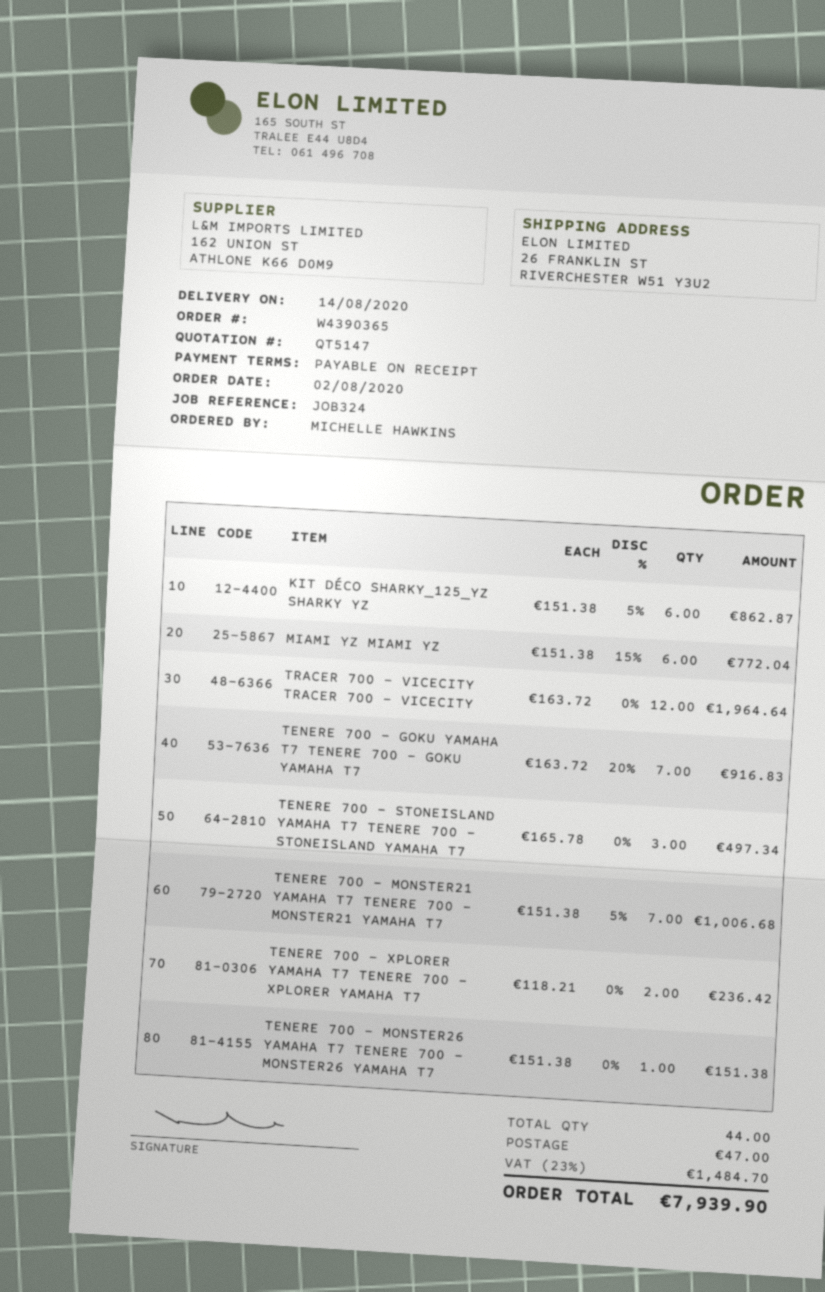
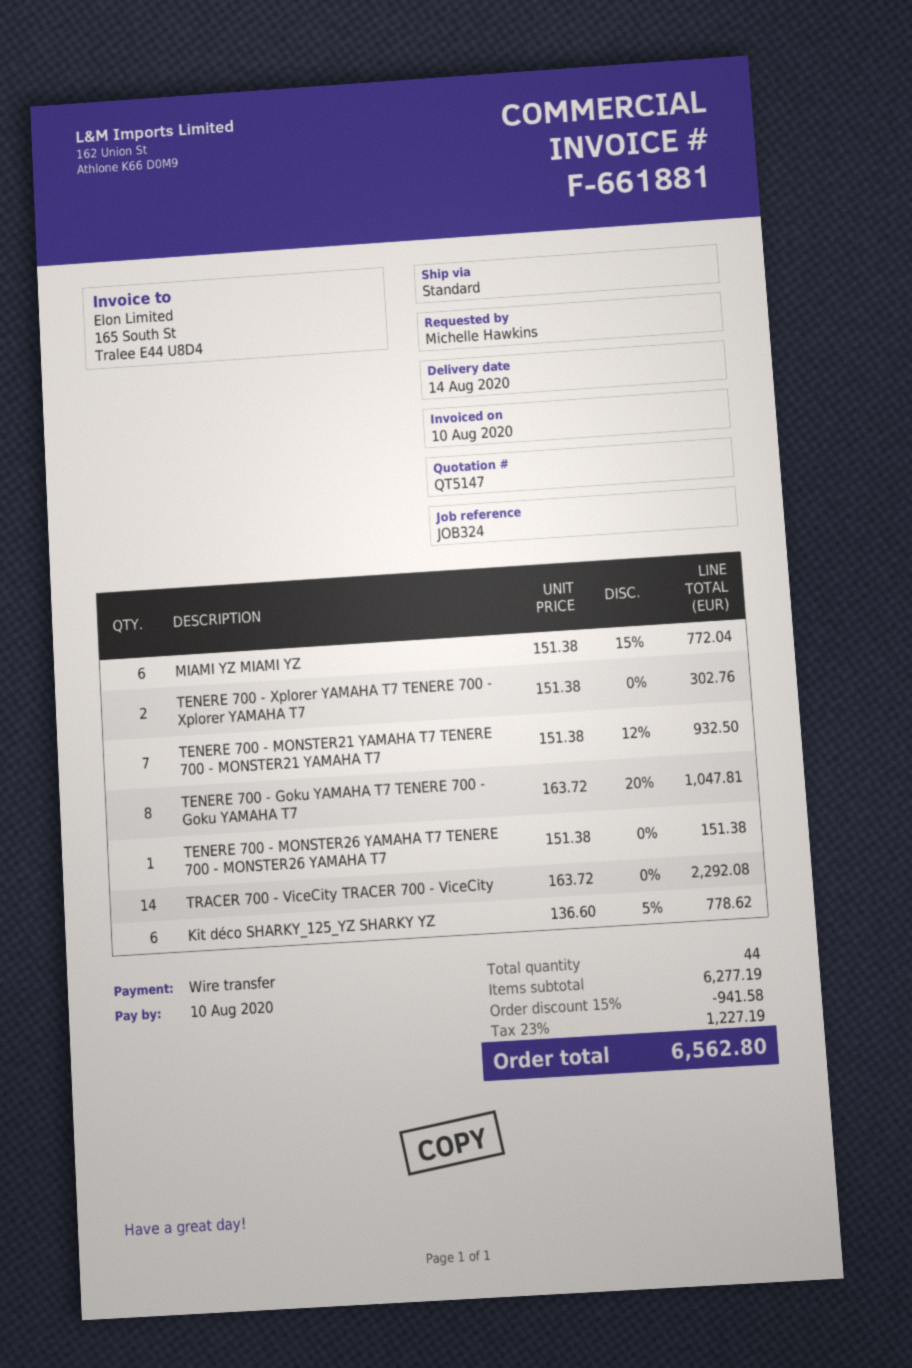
KIT DÉCO SHARKY_125_YZ SHARKY YZ: 6 x 151.38 - 5% = 862.87 -> 6 x 136.60 - 5% = 778.62
TRACER 700 - VICECITY TRACER 700 - VICECITY: 12 x 163.72 = 1964.64 -> 14 x 163.72 = 2292.08
TENERE 700 - GOKU YAMAHA T7 TENERE 700 - GOKU YAMAHA T7: 7 x 163.72 - 20% = 916.83 -> 8 x 163.72 - 20% = 1047.81
TENERE 700 - STONEISLAND YAMAHA T7 TENERE 700 - STONEISLAND YAMAHA T7: 3 x 165.78 = 497.34 -> none
TENERE 700 - MONSTER21 YAMAHA T7 TENERE 700 - MONSTER21 YAMAHA T7: 7 x 151.38 - 5% = 1006.68 -> 7 x 151.38 - 12% = 932.50
TENERE 700 - XPLORER YAMAHA T7 TENERE 700 - XPLORER YAMAHA T7: 2 x 118.21 = 236.42 -> 2 x 151.38 = 302.76
discount: none -> 15% = 941.58
shipping: 47.00 -> none
tax: 23% = 1484.70 -> 23% = 1227.19
total: 7939.90 -> 6562.80

